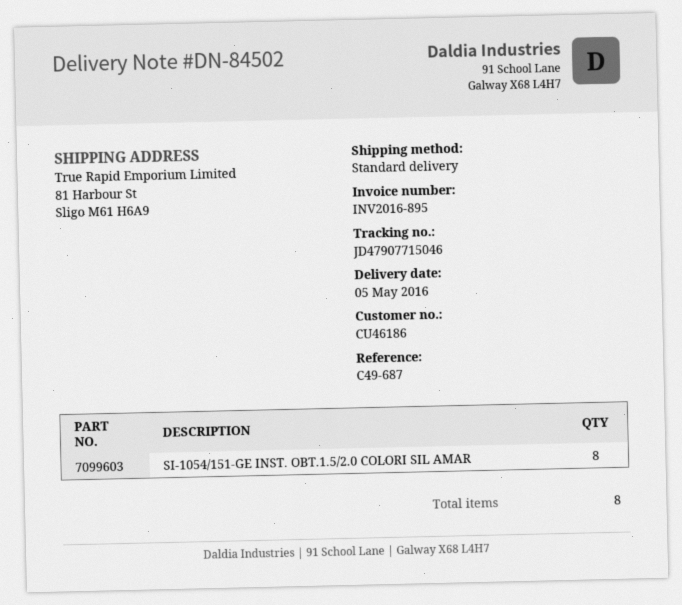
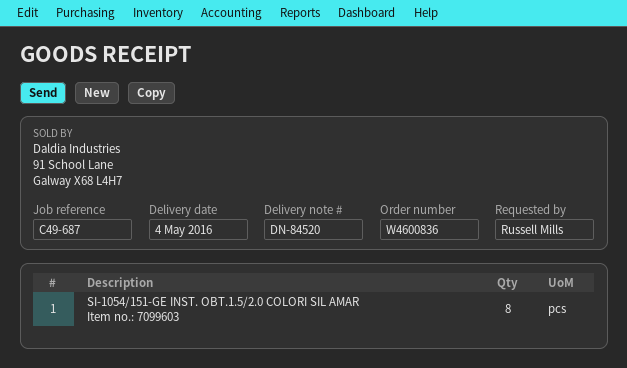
delivery note number: DN-84502 -> DN-84520
delivery date: 2016-05-05 -> 2016-05-04

